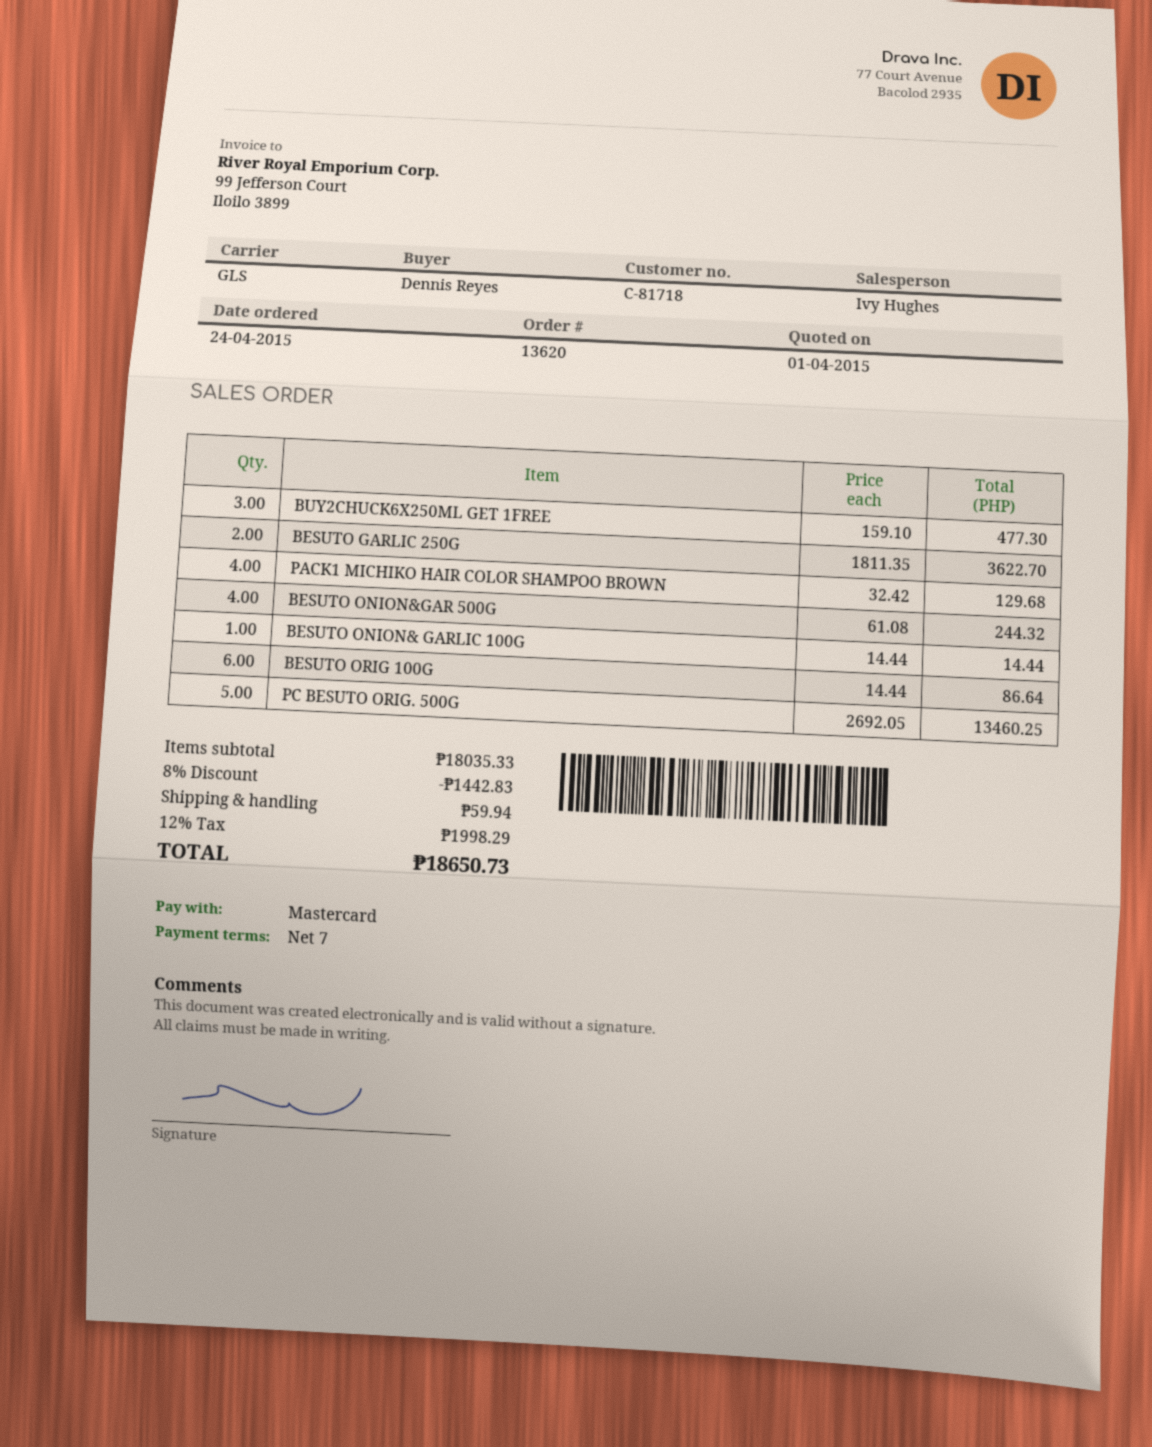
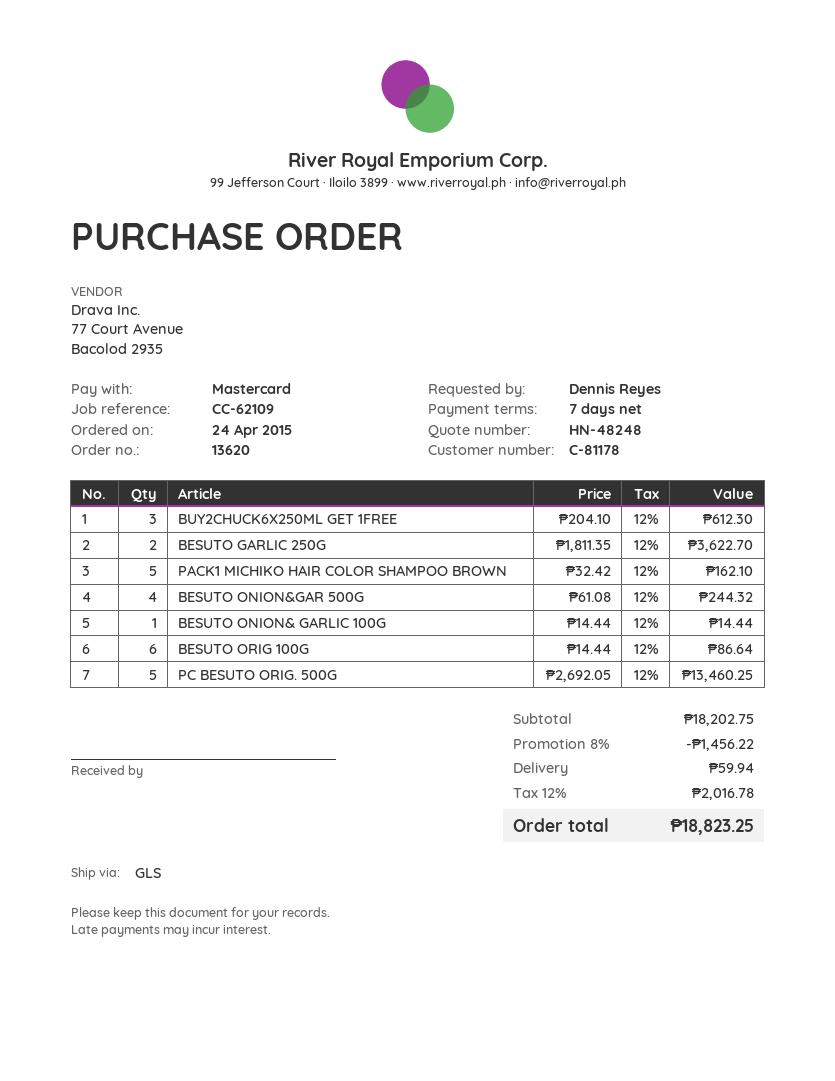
customer number: C-81718 -> C-81178
BUY2CHUCK6X250ML GET 1FREE: 3 x 159.10 = 477.30 -> 3 x 204.10 = 612.30
PACK1 MICHIKO HAIR COLOR SHAMPOO BROWN: 4 x 32.42 = 129.68 -> 5 x 32.42 = 162.10
subtotal: 18035.33 -> 18202.75
discount: 8% = 1442.83 -> 8% = 1456.22
tax: 12% = 1998.29 -> 12% = 2016.78
total: 18650.73 -> 18823.25

